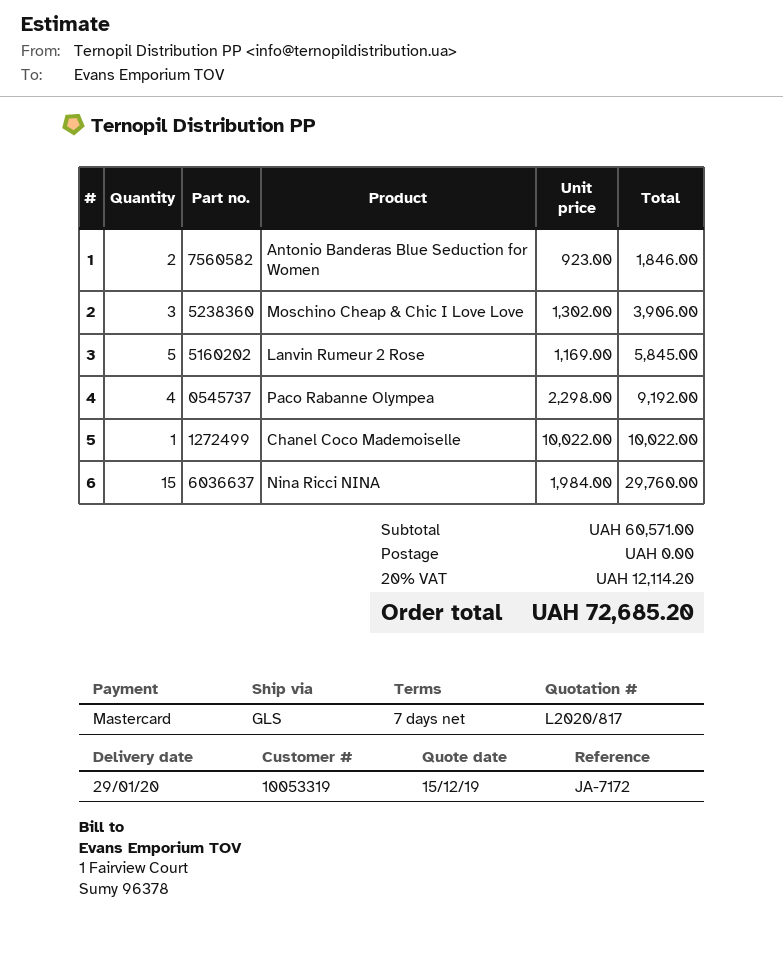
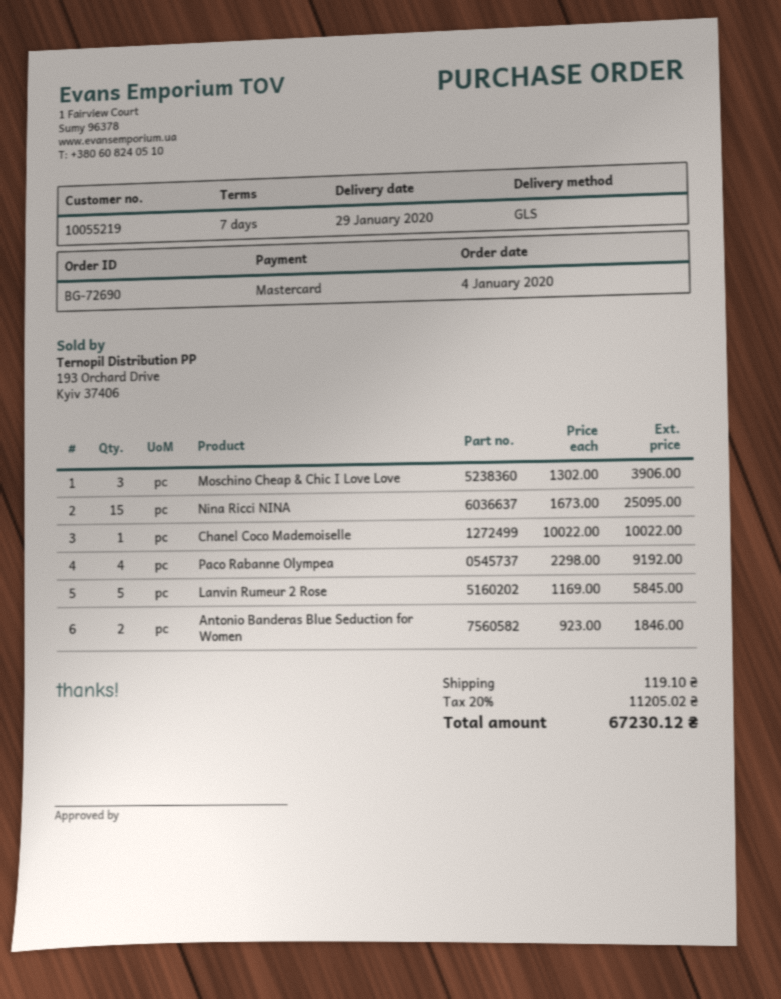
customer number: 10053319 -> 10055219
Nina Ricci NINA: 15 x 1984.00 = 29760.00 -> 15 x 1673.00 = 25095.00
shipping: 0.00 -> 119.10
tax: 20% = 12114.20 -> 20% = 11205.02
total: 72685.20 -> 67230.12

